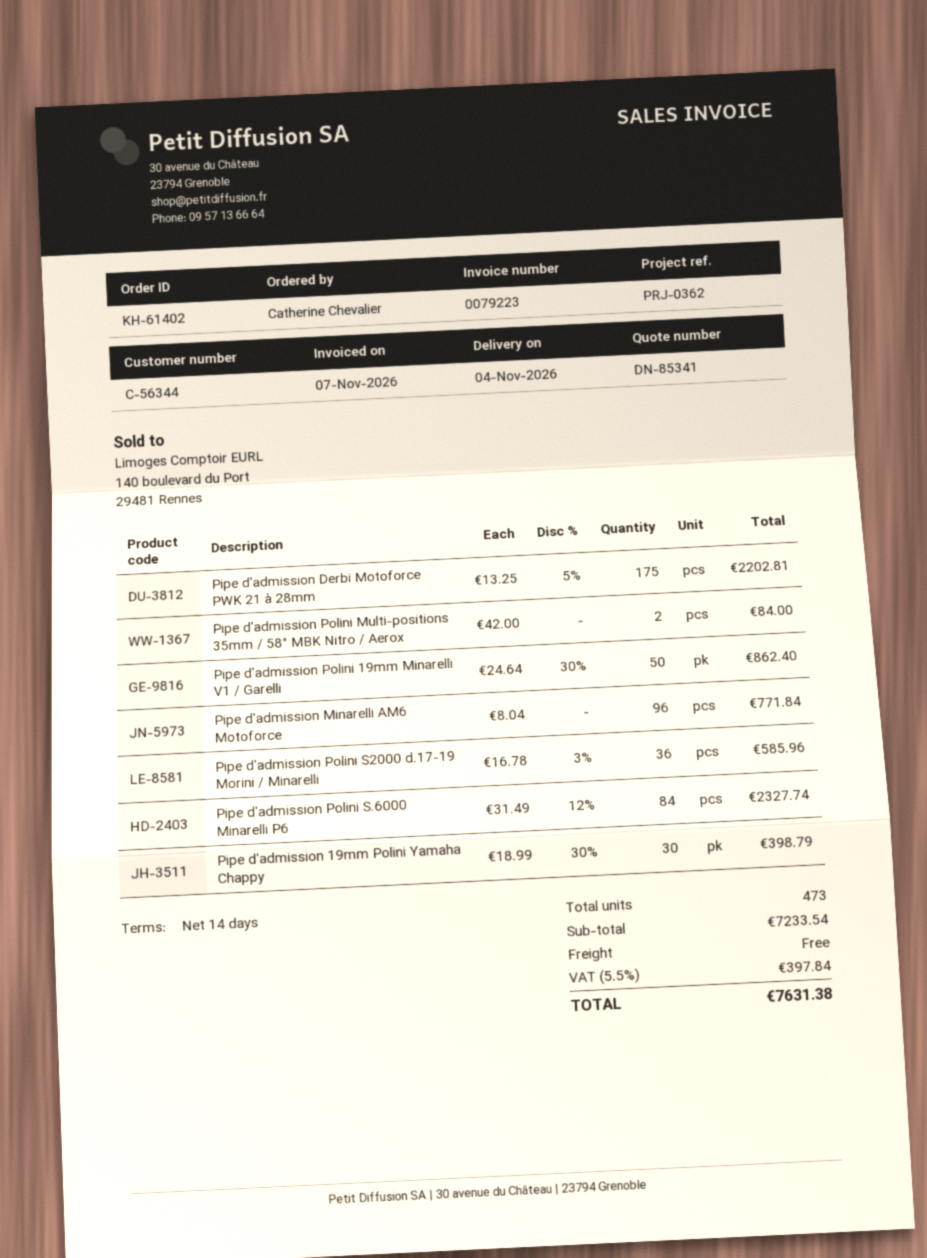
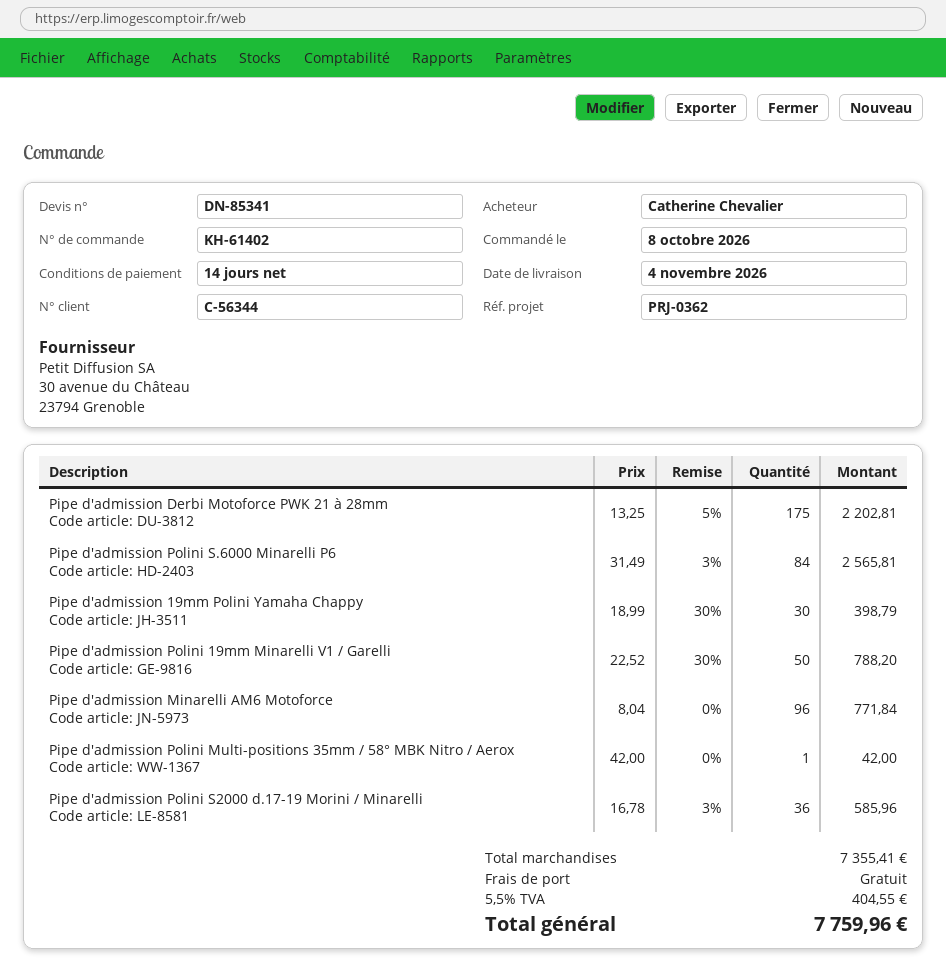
Pipe d'admission Polini Multi-positions 35mm / 58° MBK Nitro / Aerox: 2 x 42.00 = 84.00 -> 1 x 42.00 = 42.00
Pipe d'admission Polini 19mm Minarelli V1 / Garelli: 50 x 24.64 - 30% = 862.40 -> 50 x 22.52 - 30% = 788.20
Pipe d'admission Polini S.6000 Minarelli P6: 84 x 31.49 - 12% = 2327.74 -> 84 x 31.49 - 3% = 2565.81
subtotal: 7233.54 -> 7355.41
tax: 5.5% = 397.84 -> 5.5% = 404.55
total: 7631.38 -> 7759.96

